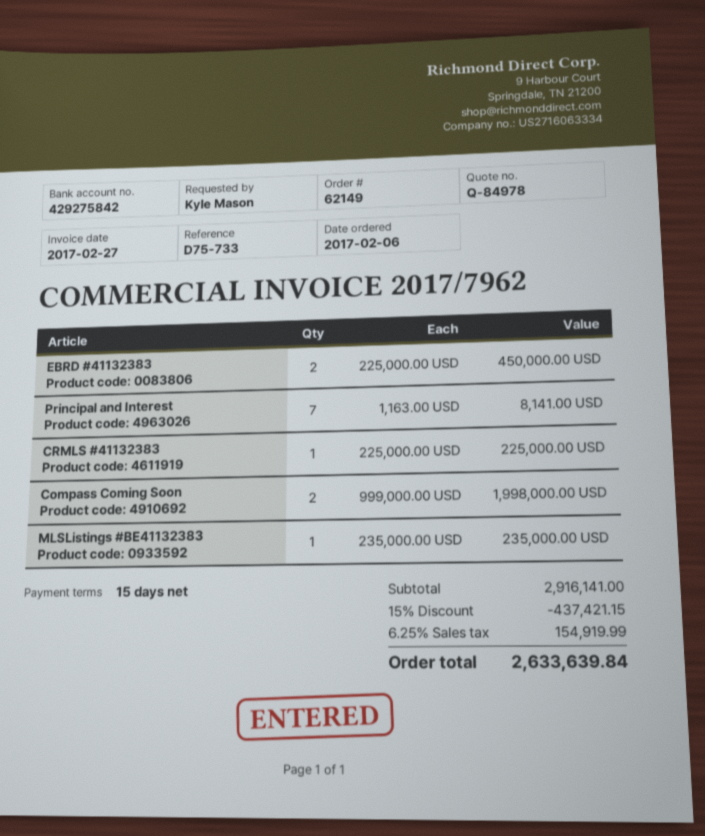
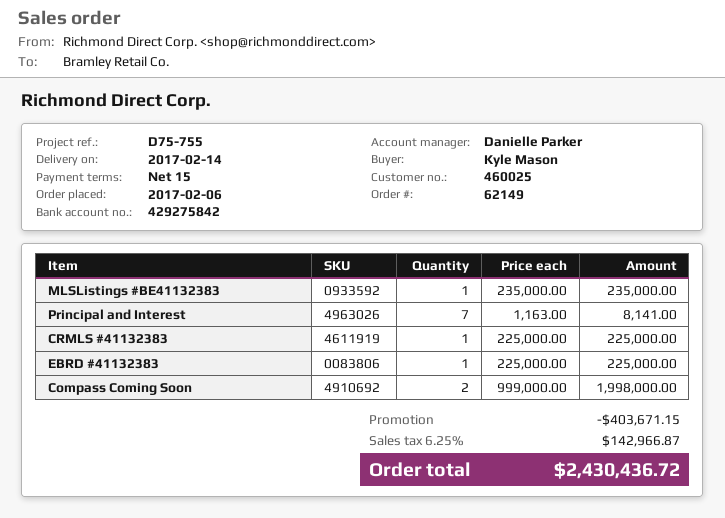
reference: D75-733 -> D75-755
EBRD #41132383: 2 x 225000.00 = 450000.00 -> 1 x 225000.00 = 225000.00
discount: 437421.15 -> 403671.15
tax: 6.25% = 154919.99 -> 6.25% = 142966.87
total: 2633639.84 -> 2430436.72

